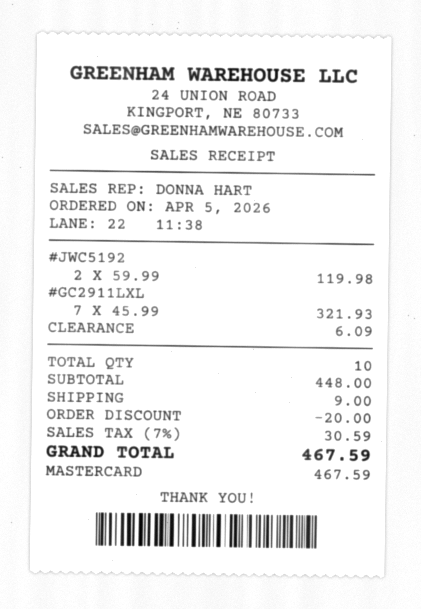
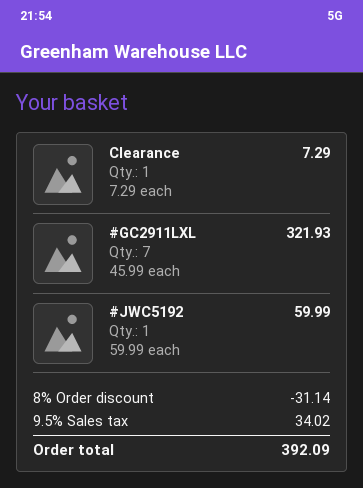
#JWC5192: 2 x 59.99 = 119.98 -> 1 x 59.99 = 59.99
CLEARANCE: 1 x 6.09 = 6.09 -> 1 x 7.29 = 7.29
discount: 20.00 -> 31.14
shipping: 9.00 -> none
tax: 7% = 30.59 -> 9.5% = 34.02
total: 467.59 -> 392.09

